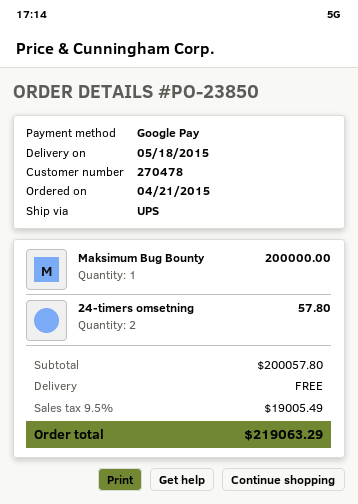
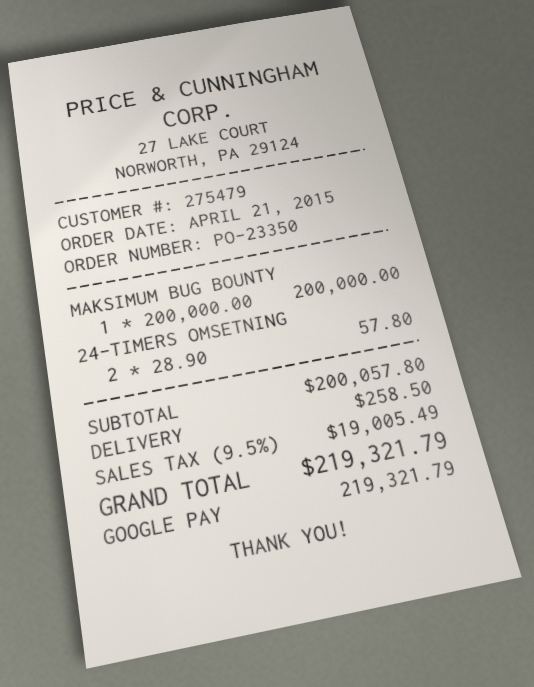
order number: PO-23850 -> PO-23350
customer number: 270478 -> 275479
shipping: 0.00 -> 258.50
total: 219063.29 -> 219321.79

